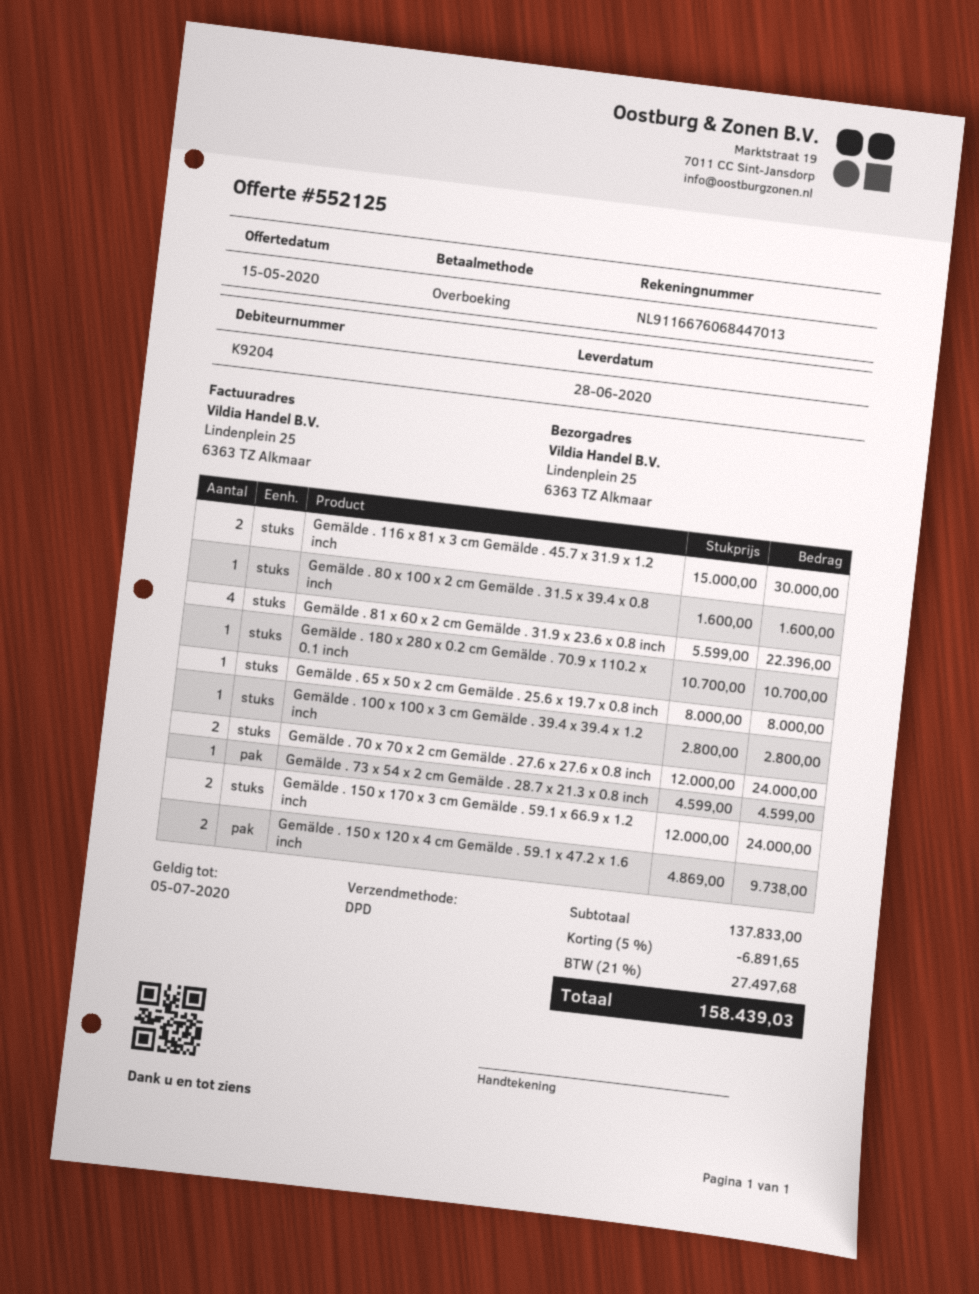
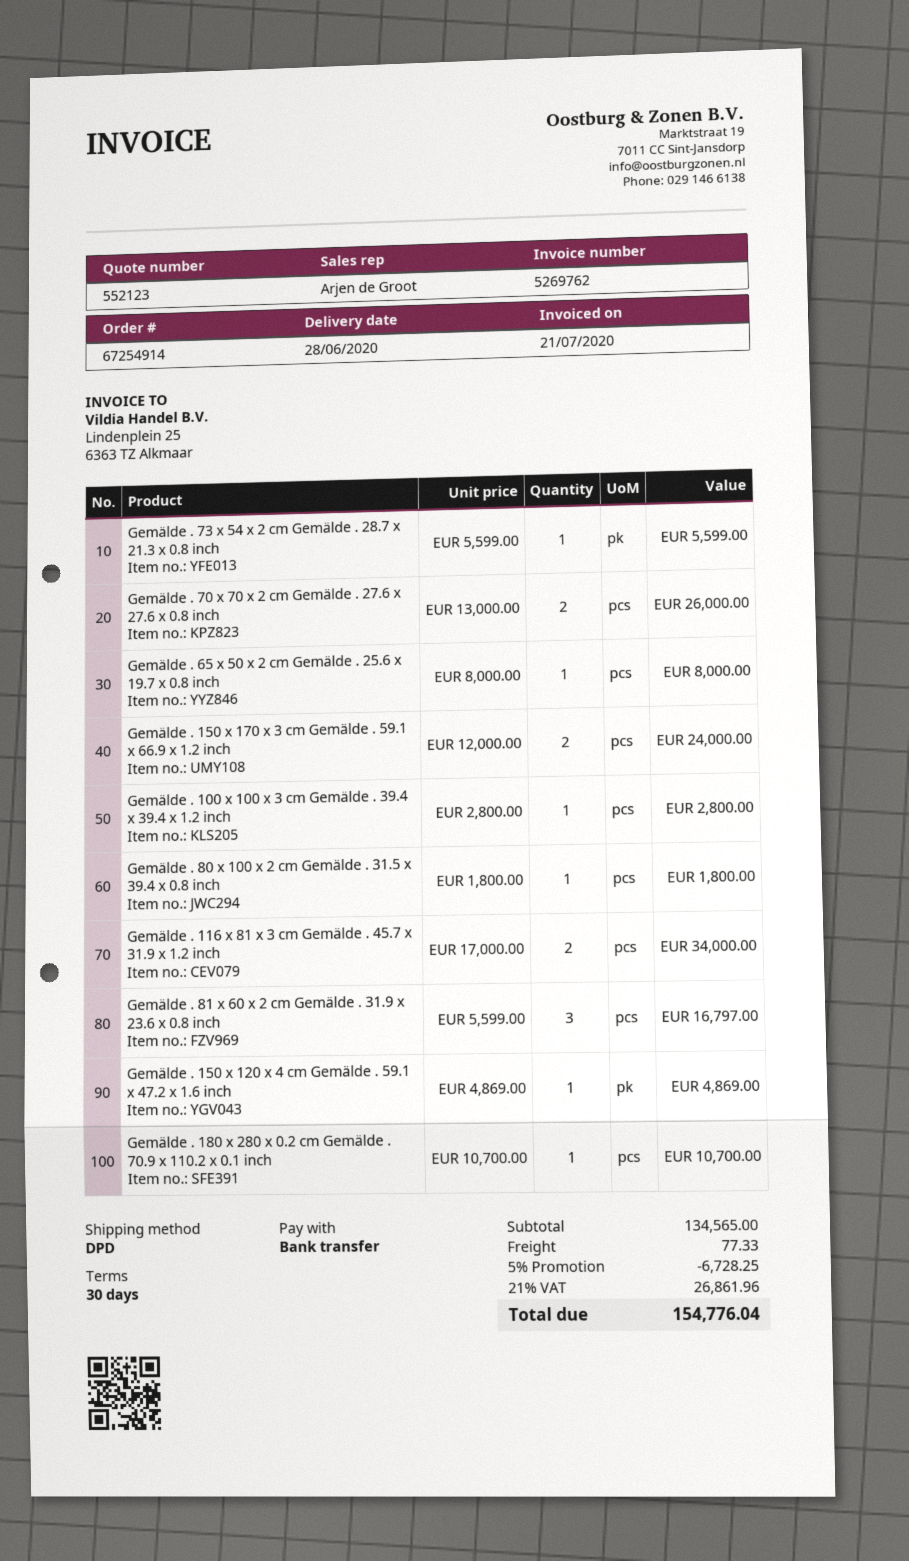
quote number: 552125 -> 552123
Gemälde . 116 x 81 x 3 cm Gemälde . 45.7 x 31.9 x 1.2 inch: 2 x 15000.00 = 30000.00 -> 2 x 17000.00 = 34000.00
Gemälde . 80 x 100 x 2 cm Gemälde . 31.5 x 39.4 x 0.8 inch: 1 x 1600.00 = 1600.00 -> 1 x 1800.00 = 1800.00
Gemälde . 81 x 60 x 2 cm Gemälde . 31.9 x 23.6 x 0.8 inch: 4 x 5599.00 = 22396.00 -> 3 x 5599.00 = 16797.00
Gemälde . 70 x 70 x 2 cm Gemälde . 27.6 x 27.6 x 0.8 inch: 2 x 12000.00 = 24000.00 -> 2 x 13000.00 = 26000.00
Gemälde . 73 x 54 x 2 cm Gemälde . 28.7 x 21.3 x 0.8 inch: 1 x 4599.00 = 4599.00 -> 1 x 5599.00 = 5599.00
Gemälde . 150 x 120 x 4 cm Gemälde . 59.1 x 47.2 x 1.6 inch: 2 x 4869.00 = 9738.00 -> 1 x 4869.00 = 4869.00
subtotal: 137833.00 -> 134565.00
discount: 5% = 6891.65 -> 5% = 6728.25
shipping: none -> 77.33
tax: 21% = 27497.68 -> 21% = 26861.96
total: 158439.03 -> 154776.04

